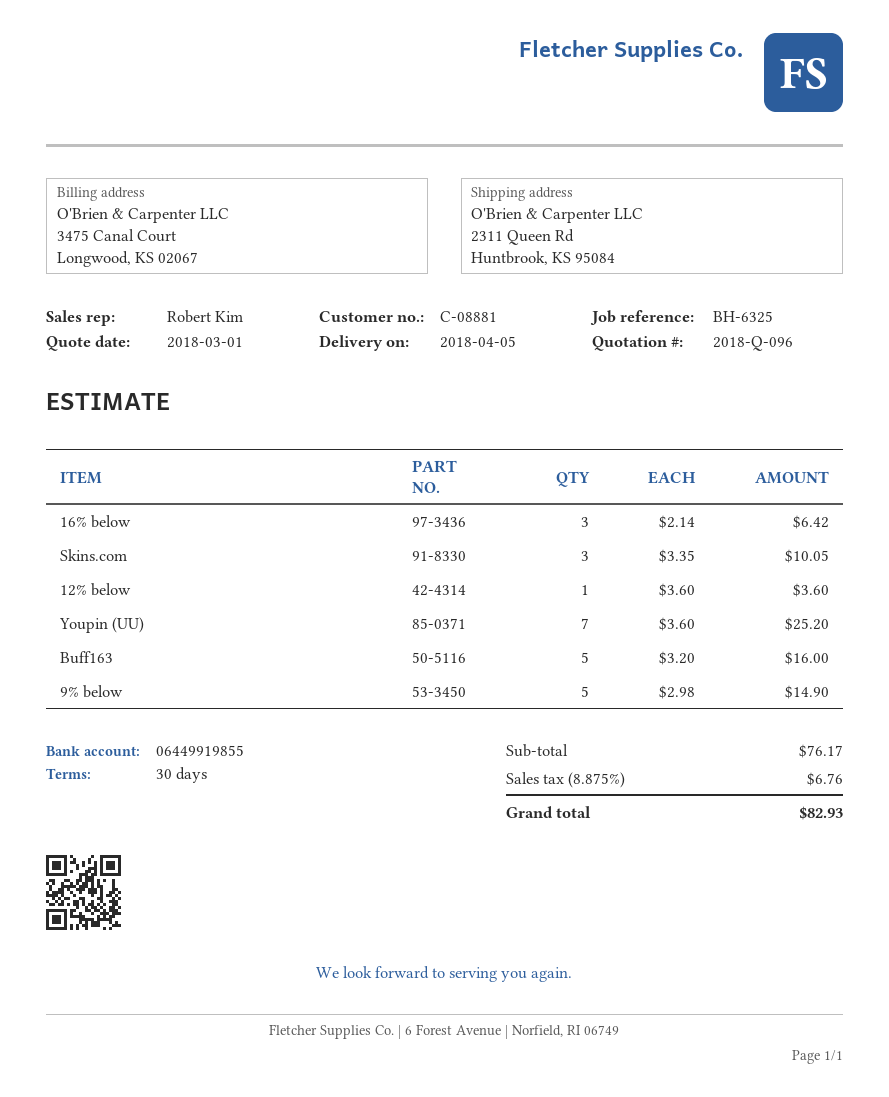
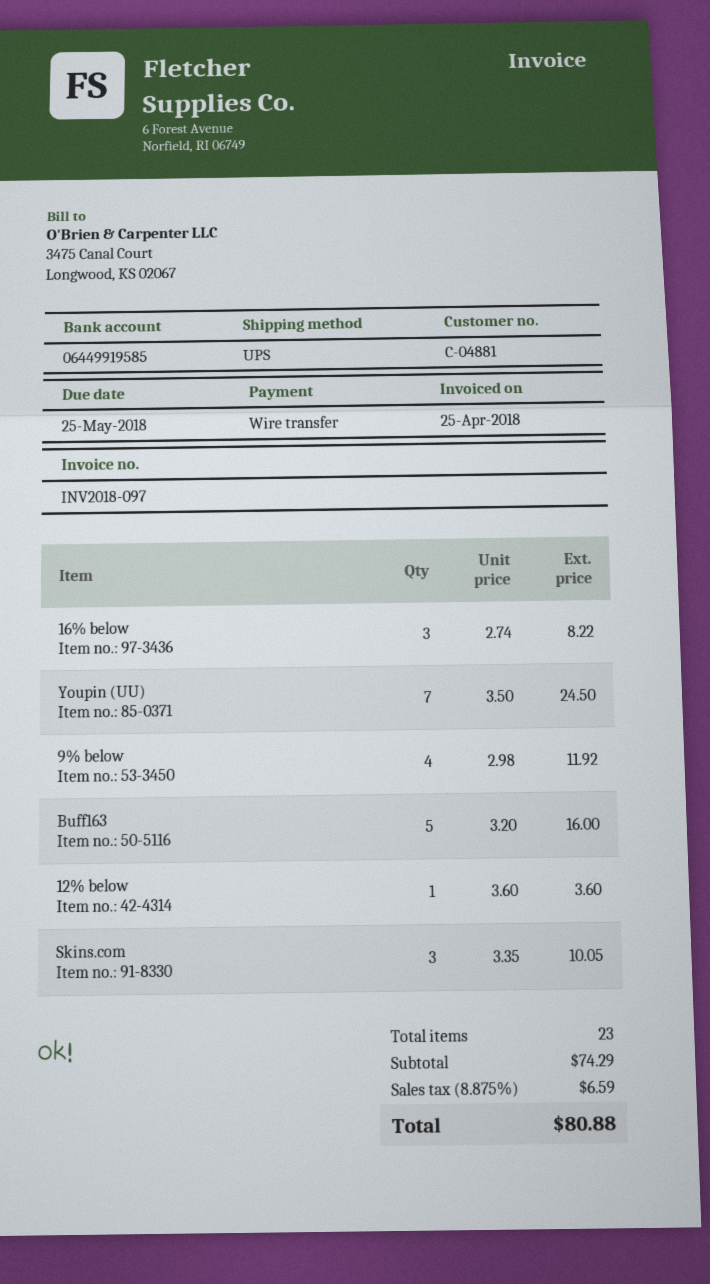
customer number: C-08881 -> C-04881
bank account: 06449919855 -> 06449919585
16% below: 3 x 2.14 = 6.42 -> 3 x 2.74 = 8.22
Youpin (UU): 7 x 3.60 = 25.20 -> 7 x 3.50 = 24.50
9% below: 5 x 2.98 = 14.90 -> 4 x 2.98 = 11.92
subtotal: 76.17 -> 74.29
tax: 8.875% = 6.76 -> 8.875% = 6.59
total: 82.93 -> 80.88

